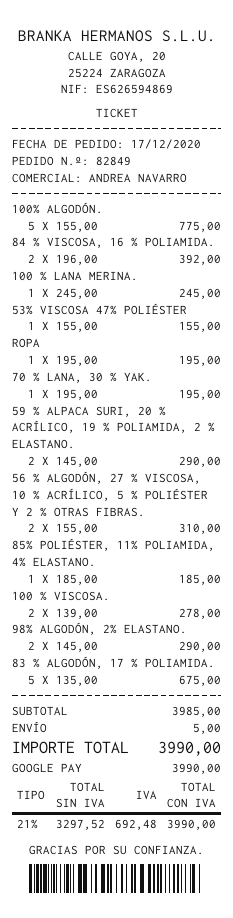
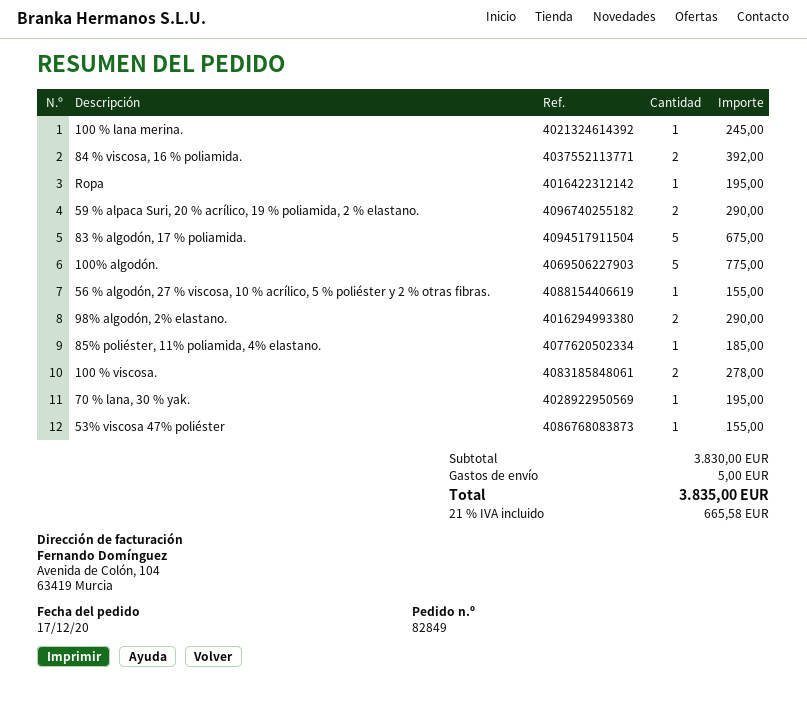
56 % ALGODÓN, 27 % VISCOSA, 10 % ACRÍLICO, 5 % POLIÉSTER Y 2 % OTRAS FIBRAS.: 2 for 310.00 -> 1 for 155.00
subtotal: 3985.00 -> 3830.00
tax: 21% = 692.48 -> 21% = 665.58
total: 3990.00 -> 3835.00

